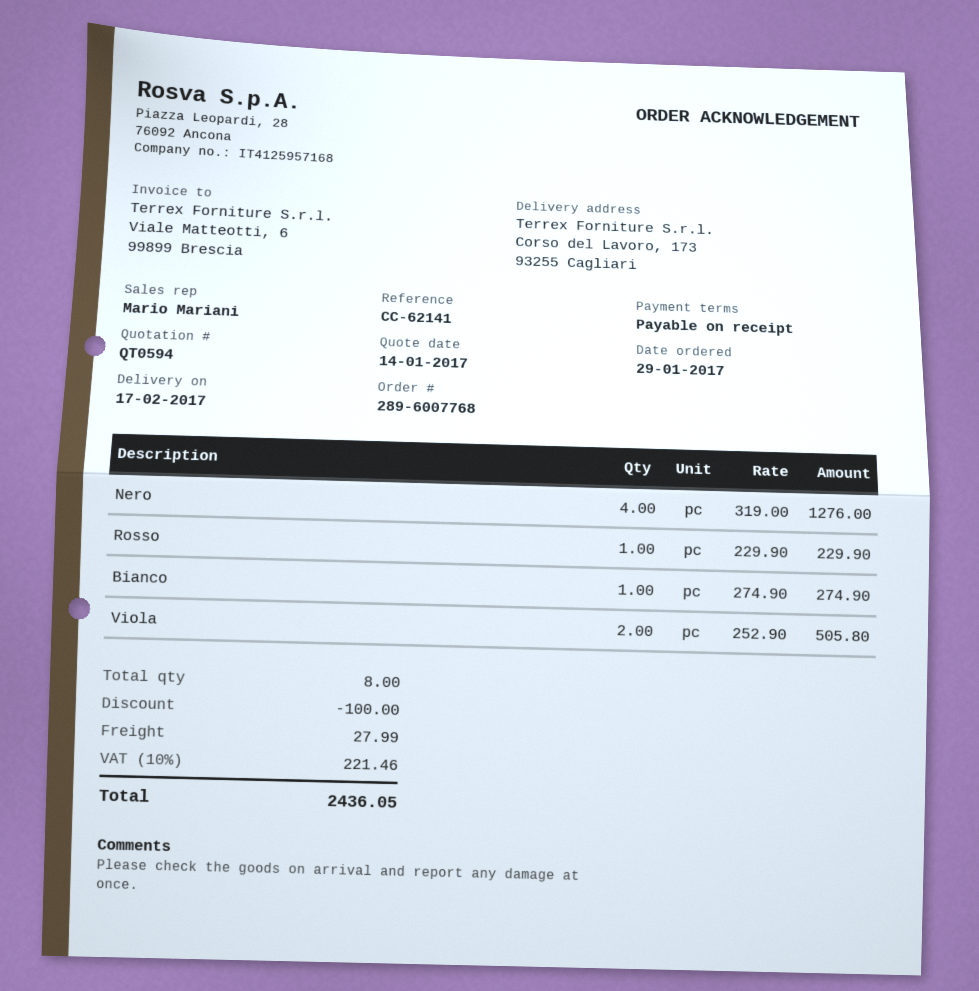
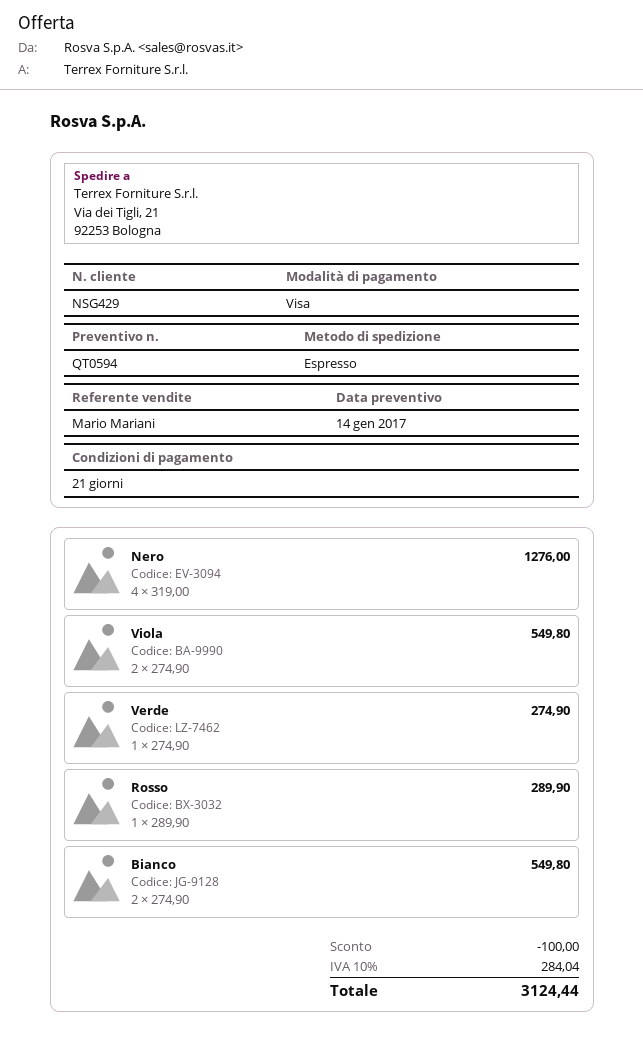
payment terms: on receipt -> 21 days
ship to: Corso del Lavoro, 173, 93255 Cagliari -> Via dei Tigli, 21, 92253 Bologna
Rosso: 1 x 229.90 = 229.90 -> 1 x 289.90 = 289.90
Bianco: 1 x 274.90 = 274.90 -> 2 x 274.90 = 549.80
Viola: 2 x 252.90 = 505.80 -> 2 x 274.90 = 549.80
Verde: none -> 1 x 274.90 = 274.90
shipping: 27.99 -> none
tax: 10% = 221.46 -> 10% = 284.04
total: 2436.05 -> 3124.44

